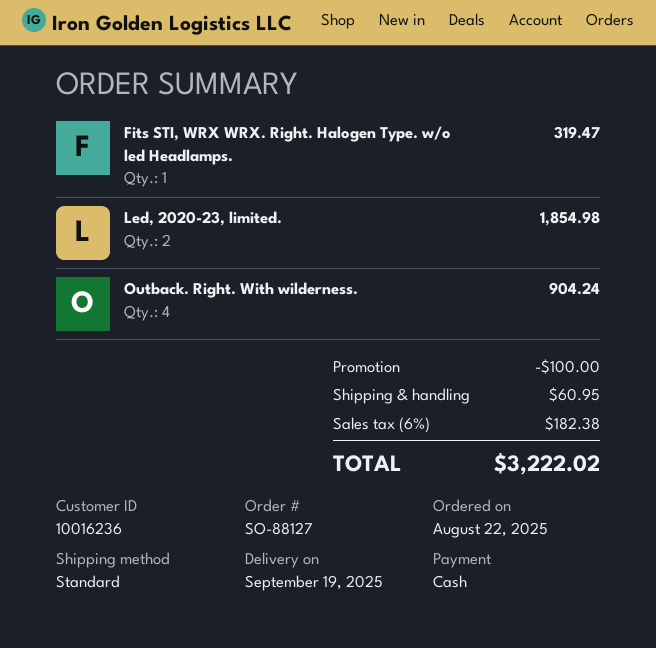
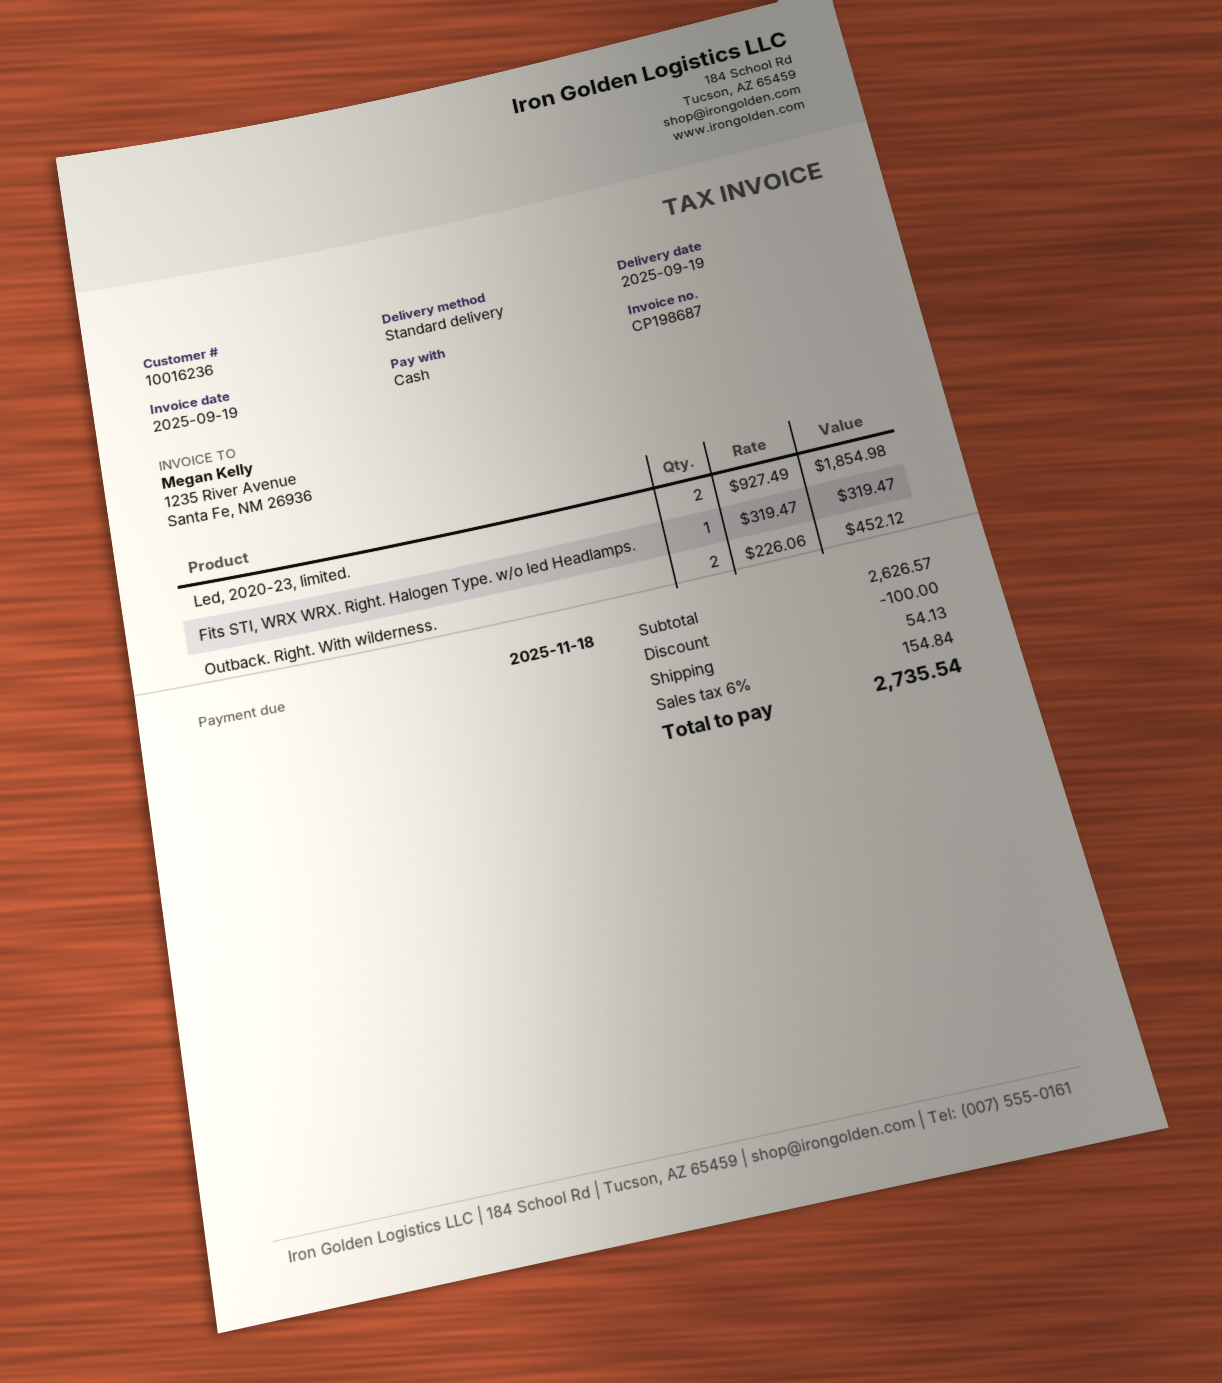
Outback. Right. With wilderness.: 4 for 904.24 -> 2 for 452.12
shipping: 60.95 -> 54.13
tax: 6% = 182.38 -> 6% = 154.84
total: 3222.02 -> 2735.54

